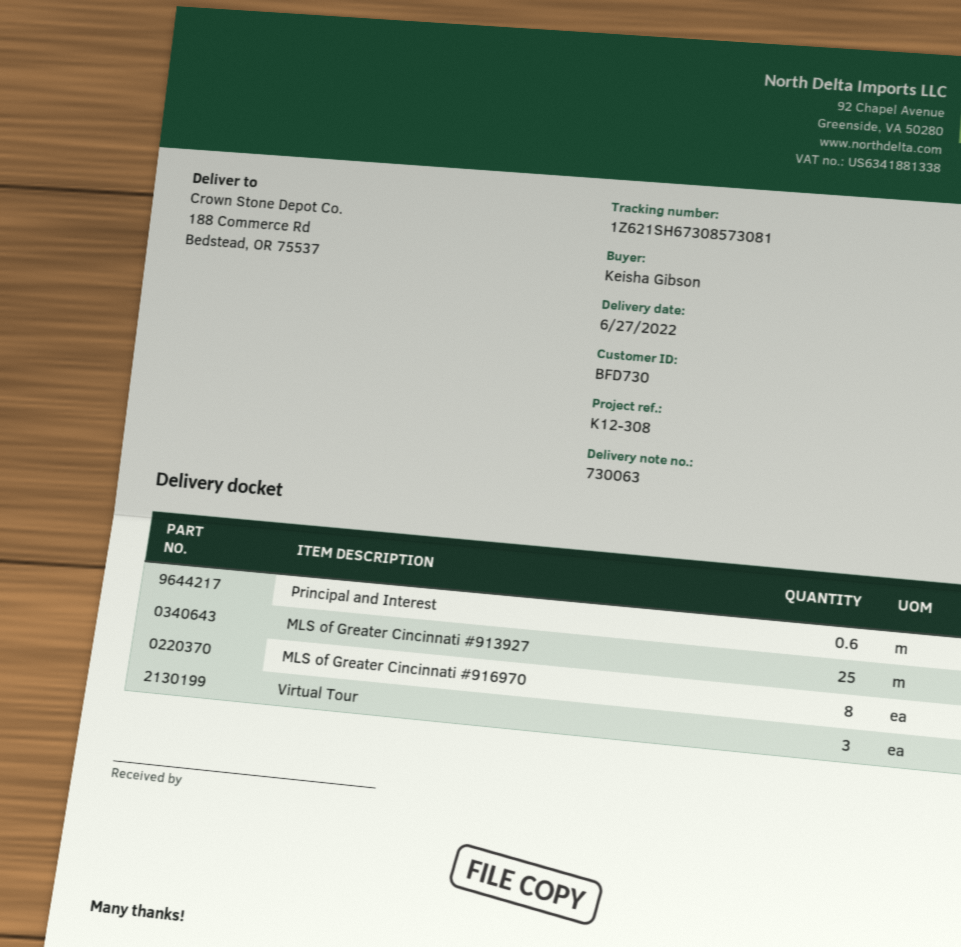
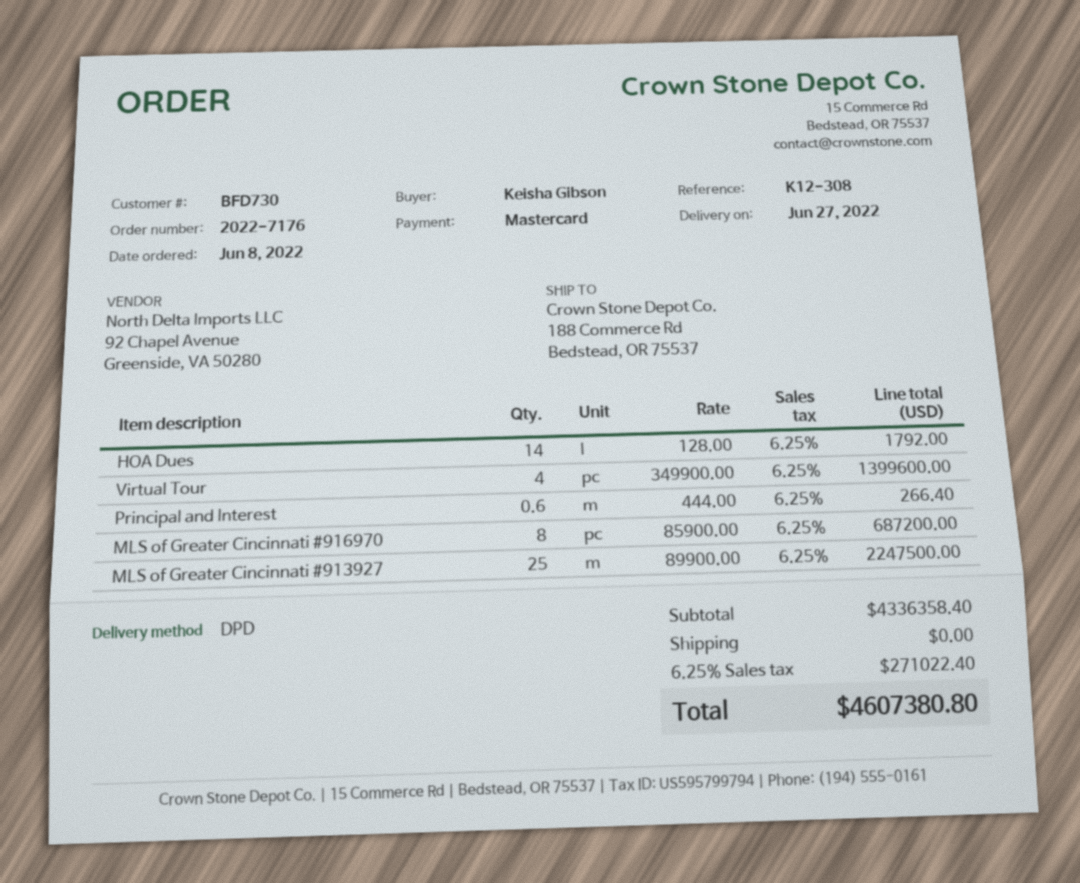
Virtual Tour: 3 -> 4
HOA Dues: none -> 14

